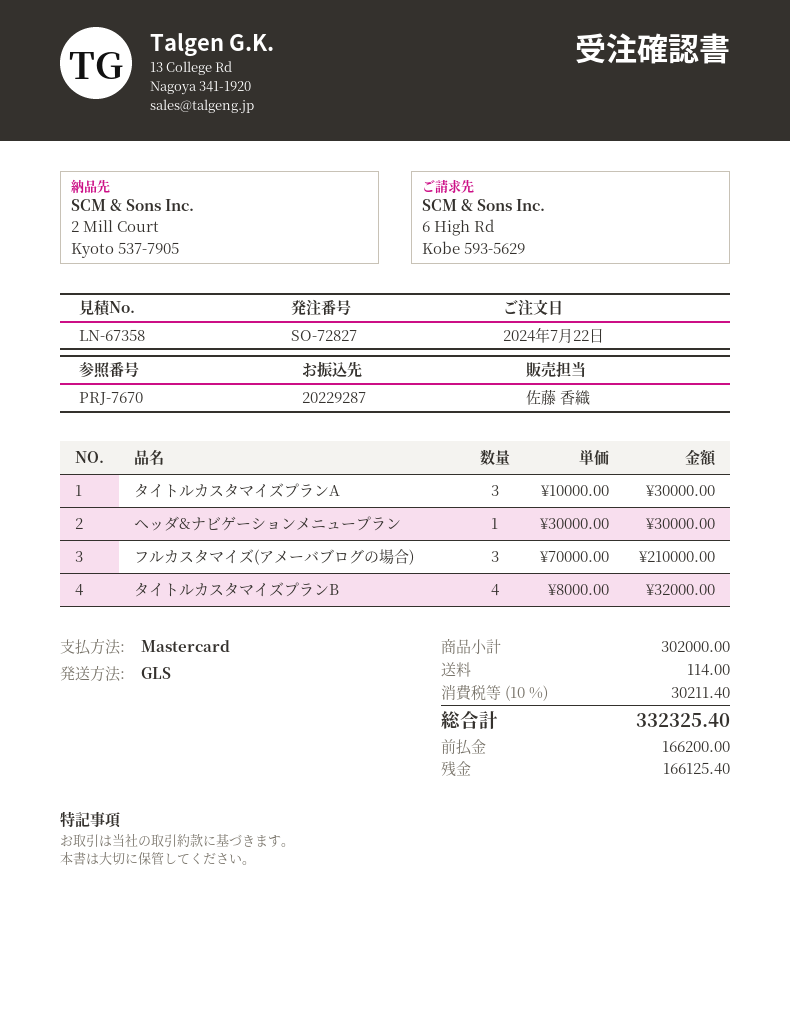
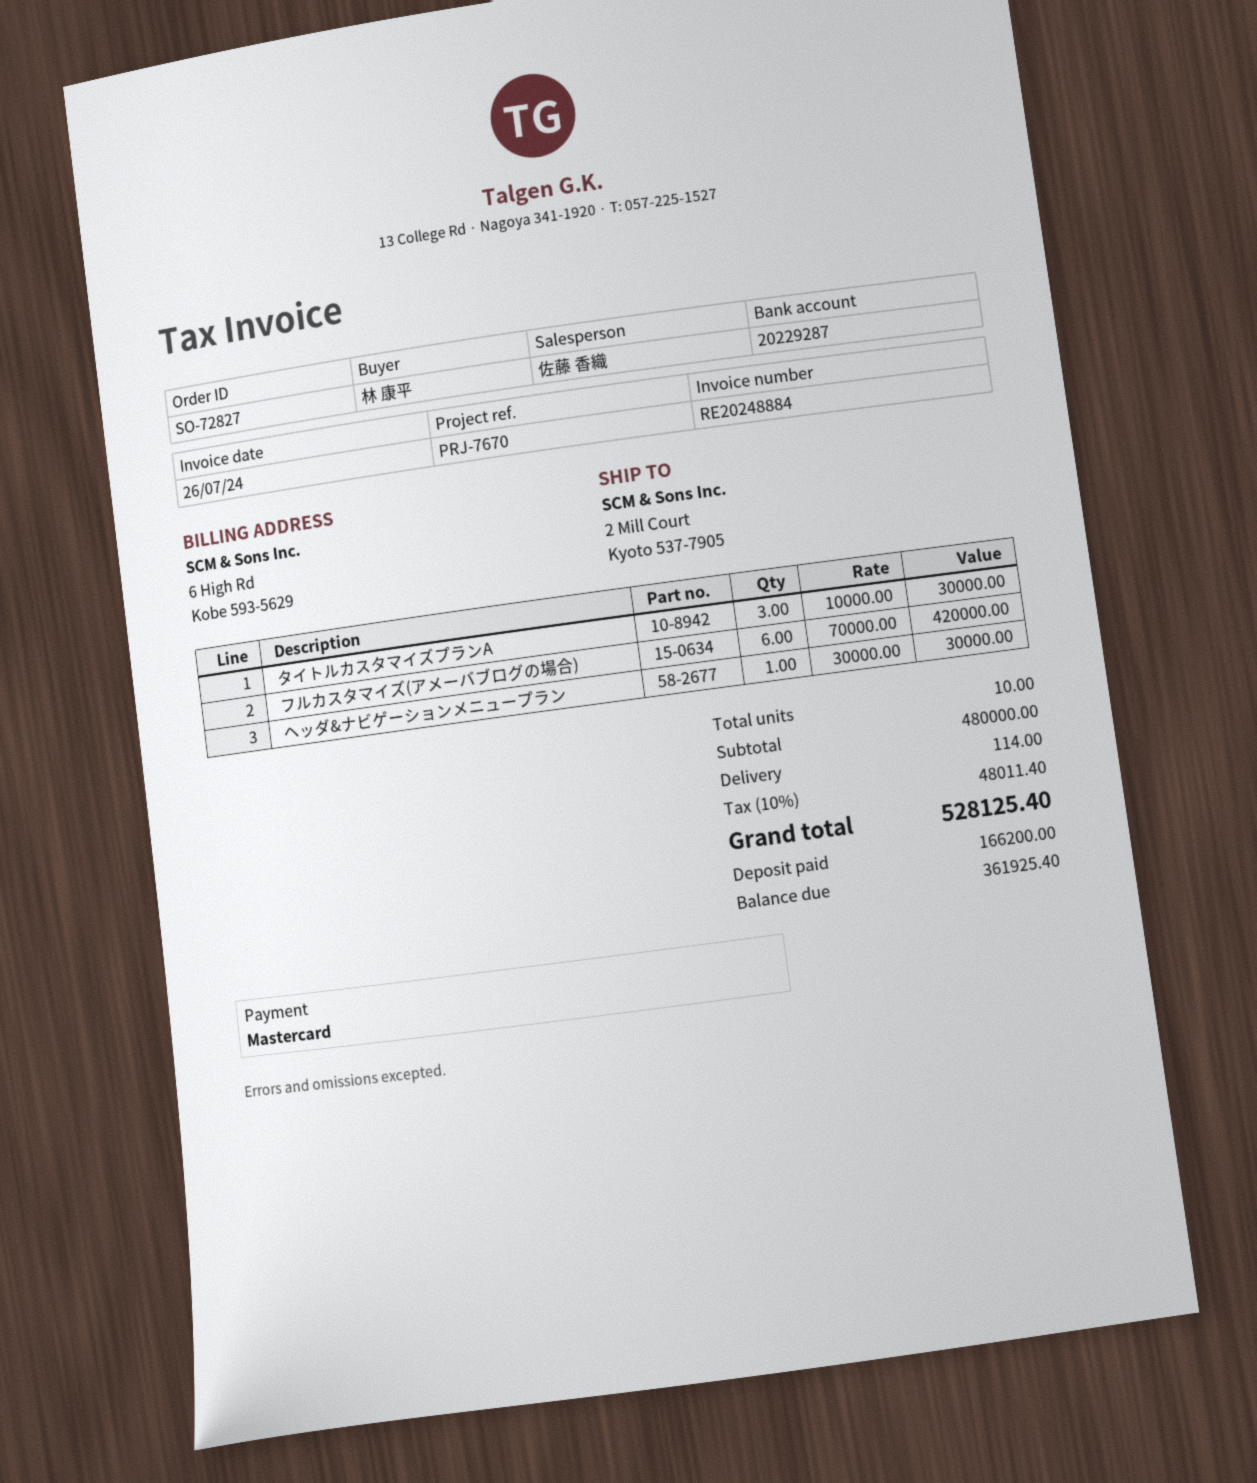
フルカスタマイズ(アメーバブログの場合): 3 x 70000.00 = 210000.00 -> 6 x 70000.00 = 420000.00
タイトルカスタマイズプランB: 4 x 8000.00 = 32000.00 -> none
subtotal: 302000.00 -> 480000.00
tax: 10% = 30211.40 -> 10% = 48011.40
total: 332325.40 -> 528125.40
balance: 166125.40 -> 361925.40

